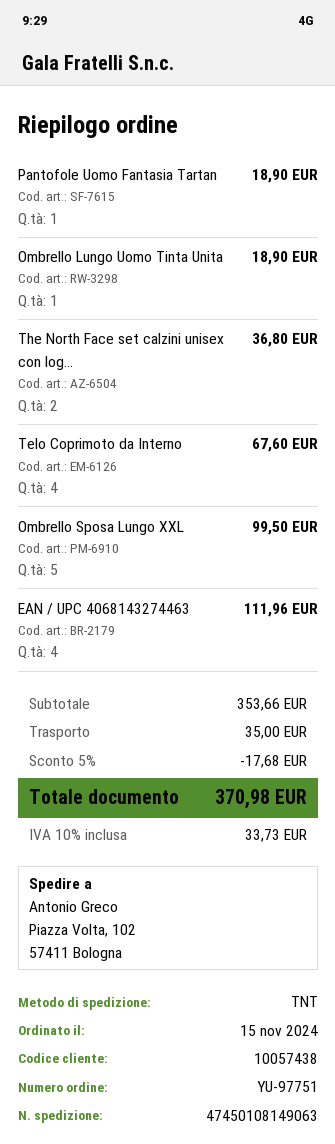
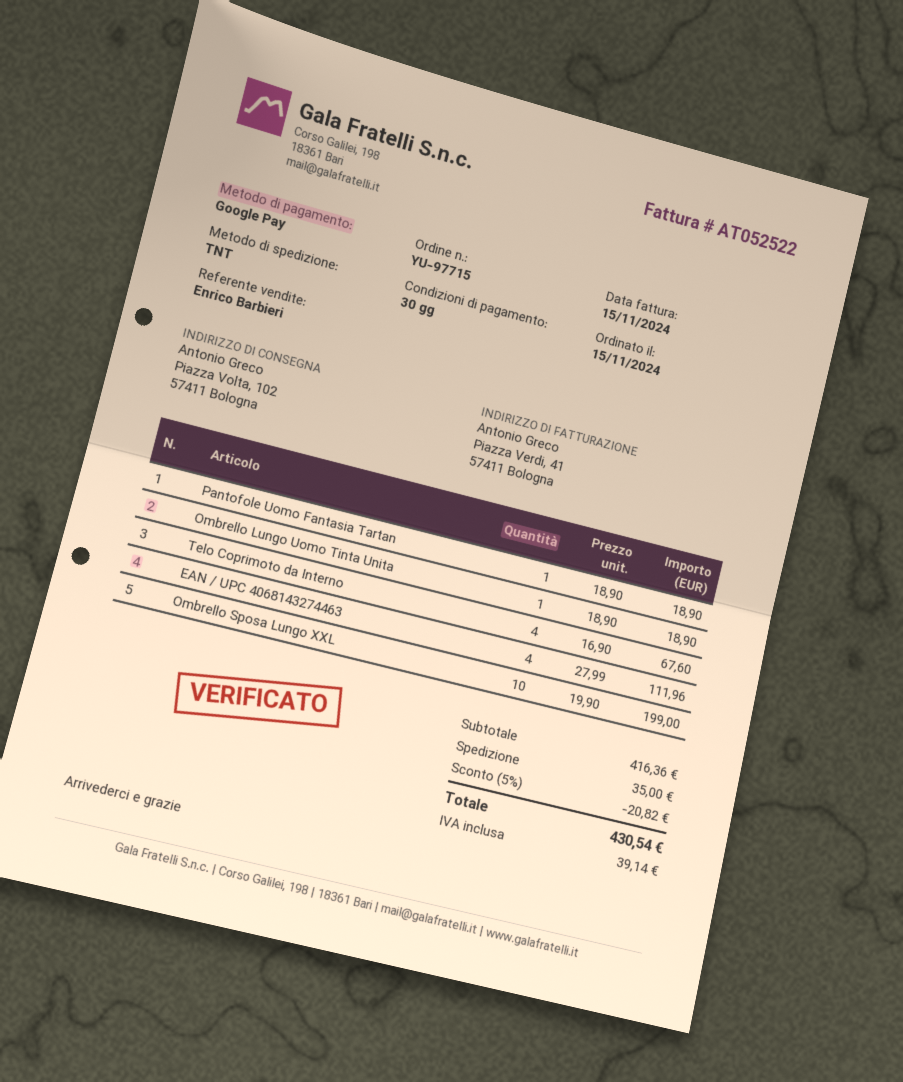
order number: YU-97751 -> YU-97715
The North Face set calzini unisex con log...: 2 for 36.80 -> none
Ombrello Sposa Lungo XXL: 5 for 99.50 -> 10 for 199.00
subtotal: 353.66 -> 416.36
discount: 5% = 17.68 -> 5% = 20.82
tax: 33.73 -> 39.14
total: 370.98 -> 430.54

